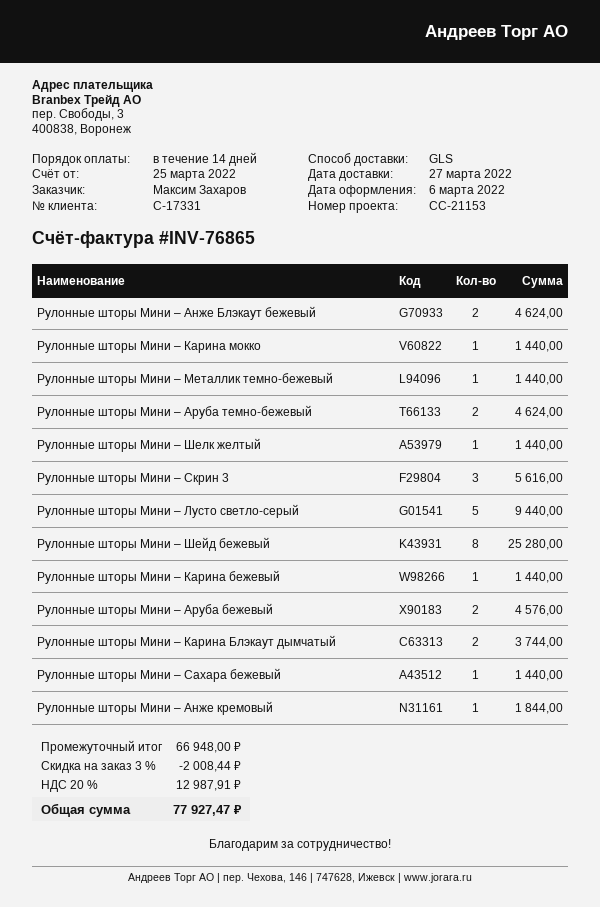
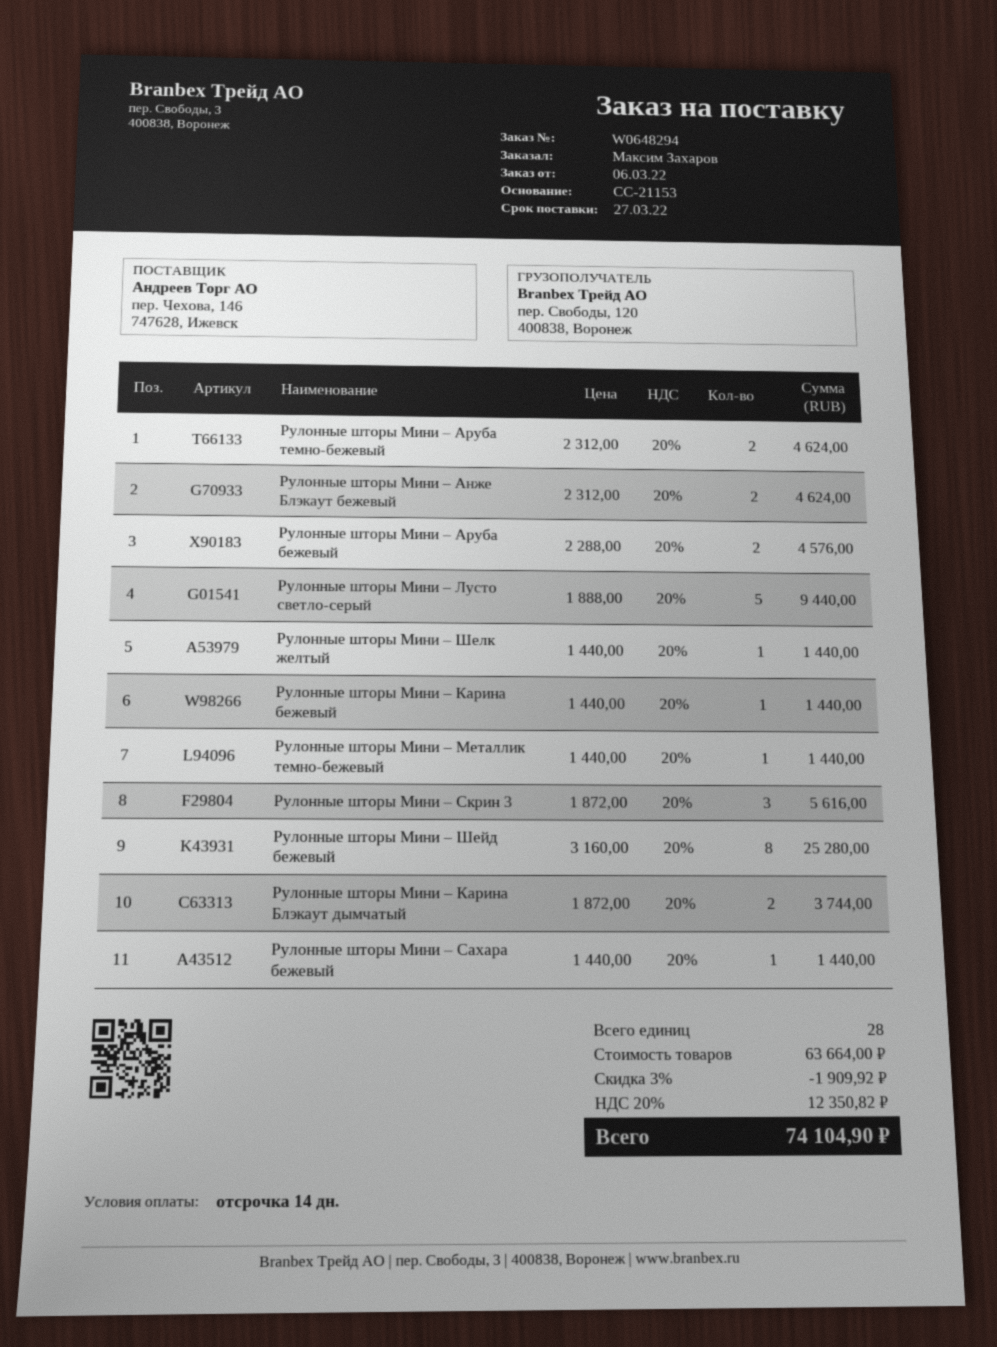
Рулонные шторы Мини – Карина мокко: 1 for 1440.00 -> none
Рулонные шторы Мини – Анже кремовый: 1 for 1844.00 -> none
subtotal: 66948.00 -> 63664.00
discount: 3% = 2008.44 -> 3% = 1909.92
tax: 20% = 12987.91 -> 20% = 12350.82
total: 77927.47 -> 74104.90

